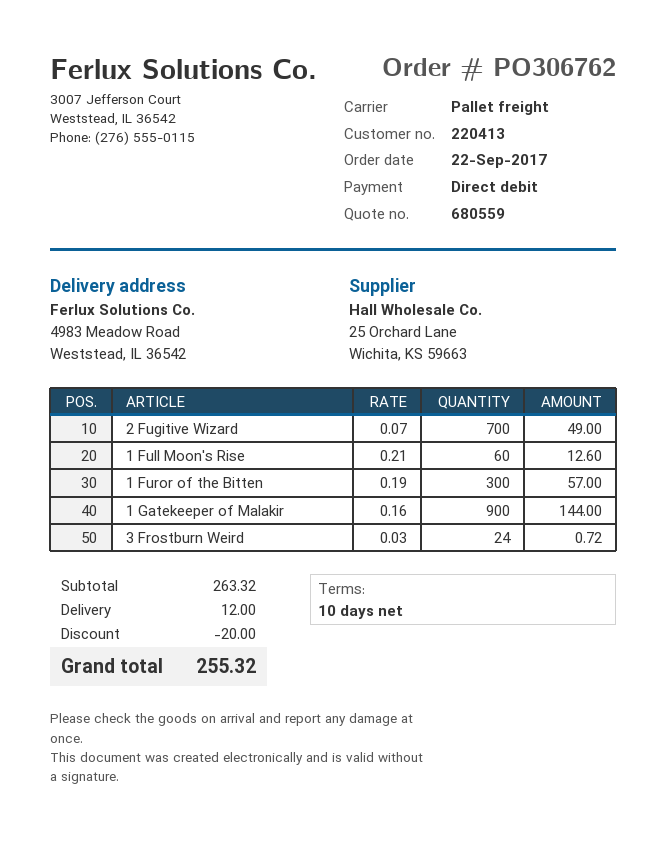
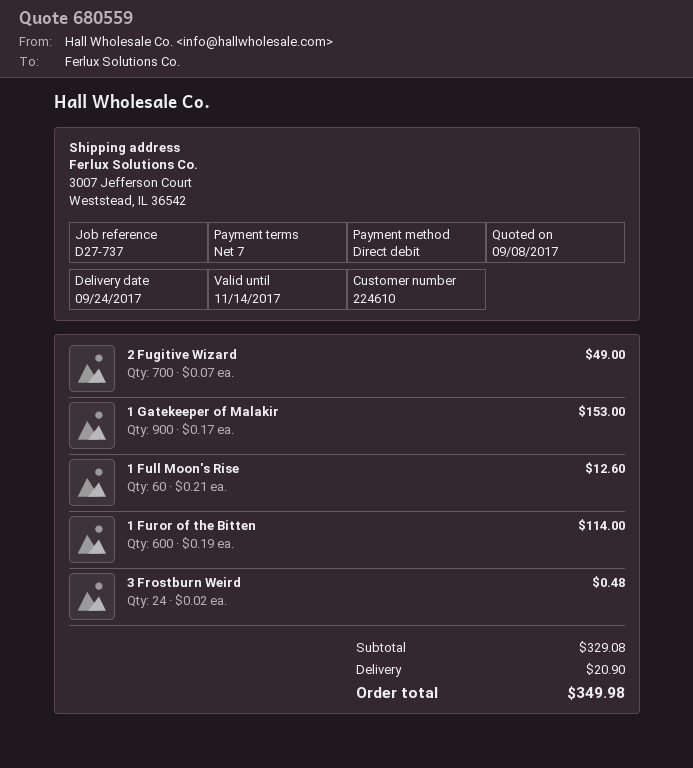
payment terms: 10 days -> 7 days
customer number: 220413 -> 224610
ship to: 4983 Meadow Road, Weststead, IL 36542 -> 3007 Jefferson Court, Weststead, IL 36542
1 Furor of the Bitten: 300 x 0.19 = 57.00 -> 600 x 0.19 = 114.00
1 Gatekeeper of Malakir: 900 x 0.16 = 144.00 -> 900 x 0.17 = 153.00
3 Frostburn Weird: 24 x 0.03 = 0.72 -> 24 x 0.02 = 0.48
subtotal: 263.32 -> 329.08
discount: 20.00 -> none
shipping: 12.00 -> 20.90
total: 255.32 -> 349.98

